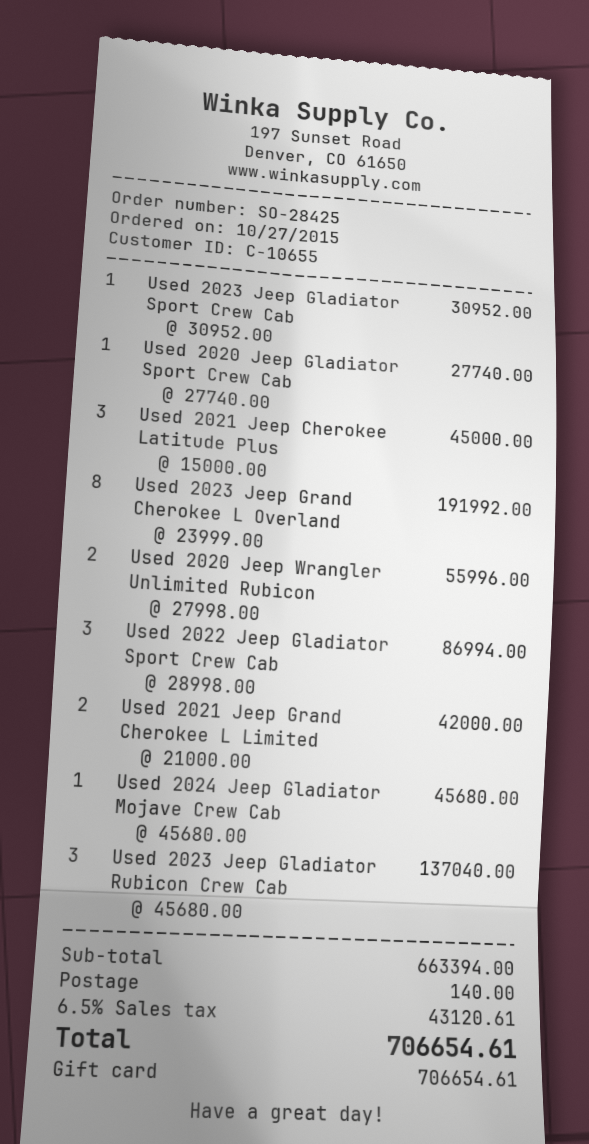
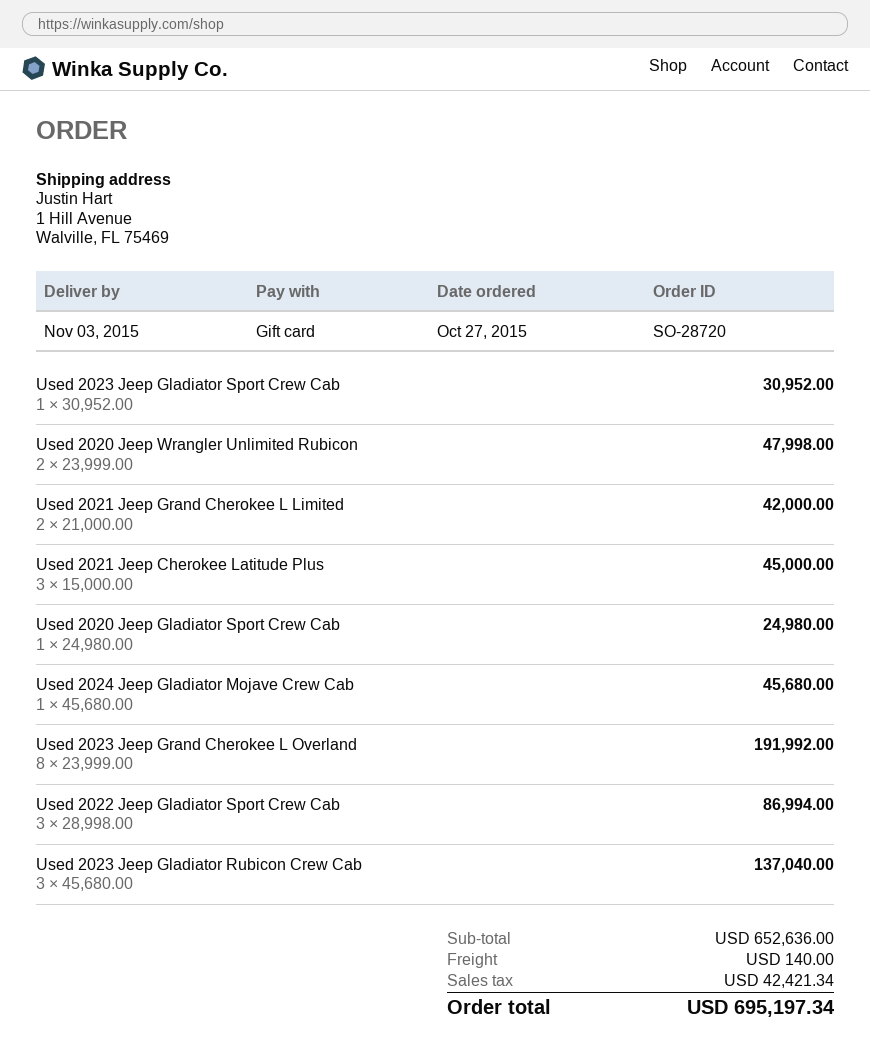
order number: SO-28425 -> SO-28720
Used 2020 Jeep Gladiator Sport Crew Cab: 1 x 27740.00 = 27740.00 -> 1 x 24980.00 = 24980.00
Used 2020 Jeep Wrangler Unlimited Rubicon: 2 x 27998.00 = 55996.00 -> 2 x 23999.00 = 47998.00
subtotal: 663394.00 -> 652636.00
tax: 43120.61 -> 42421.34
total: 706654.61 -> 695197.34

